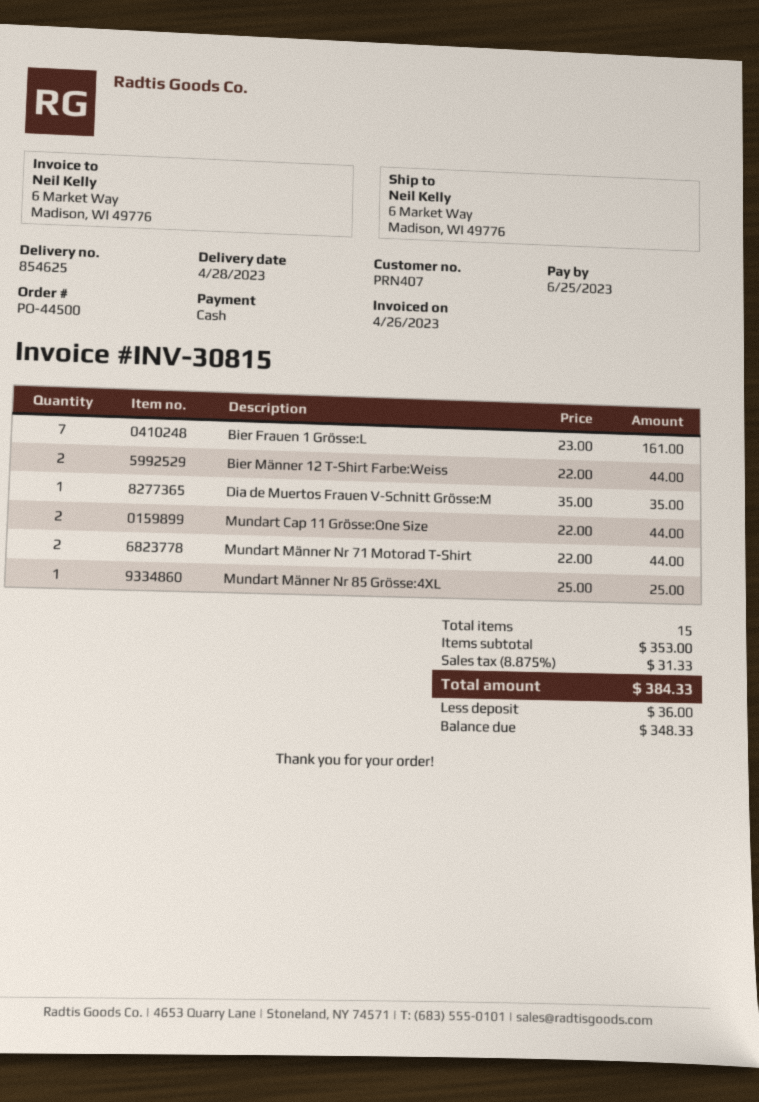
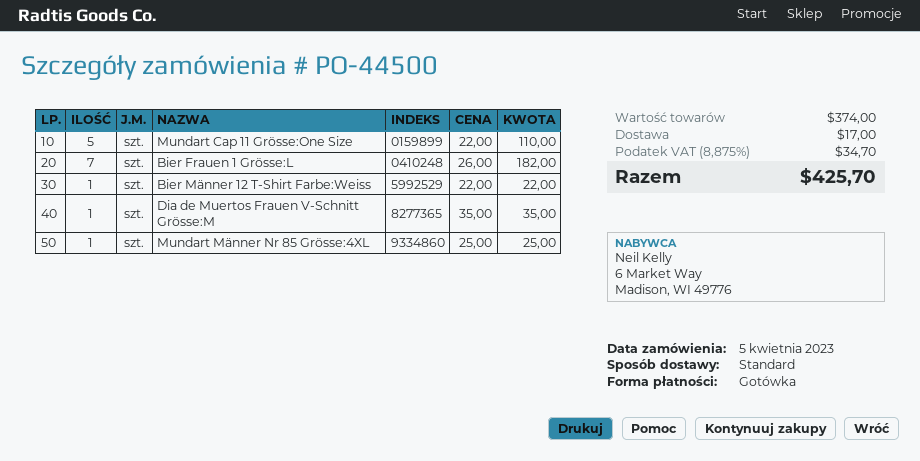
Bier Frauen 1 Grösse:L: 7 x 23.00 = 161.00 -> 7 x 26.00 = 182.00
Bier Männer 12 T-Shirt Farbe:Weiss: 2 x 22.00 = 44.00 -> 1 x 22.00 = 22.00
Mundart Cap 11 Grösse:One Size: 2 x 22.00 = 44.00 -> 5 x 22.00 = 110.00
Mundart Männer Nr 71 Motorad T-Shirt: 2 x 22.00 = 44.00 -> none
subtotal: 353.00 -> 374.00
shipping: none -> 17.00
tax: 8.875% = 31.33 -> 8.875% = 34.70
total: 384.33 -> 425.70

